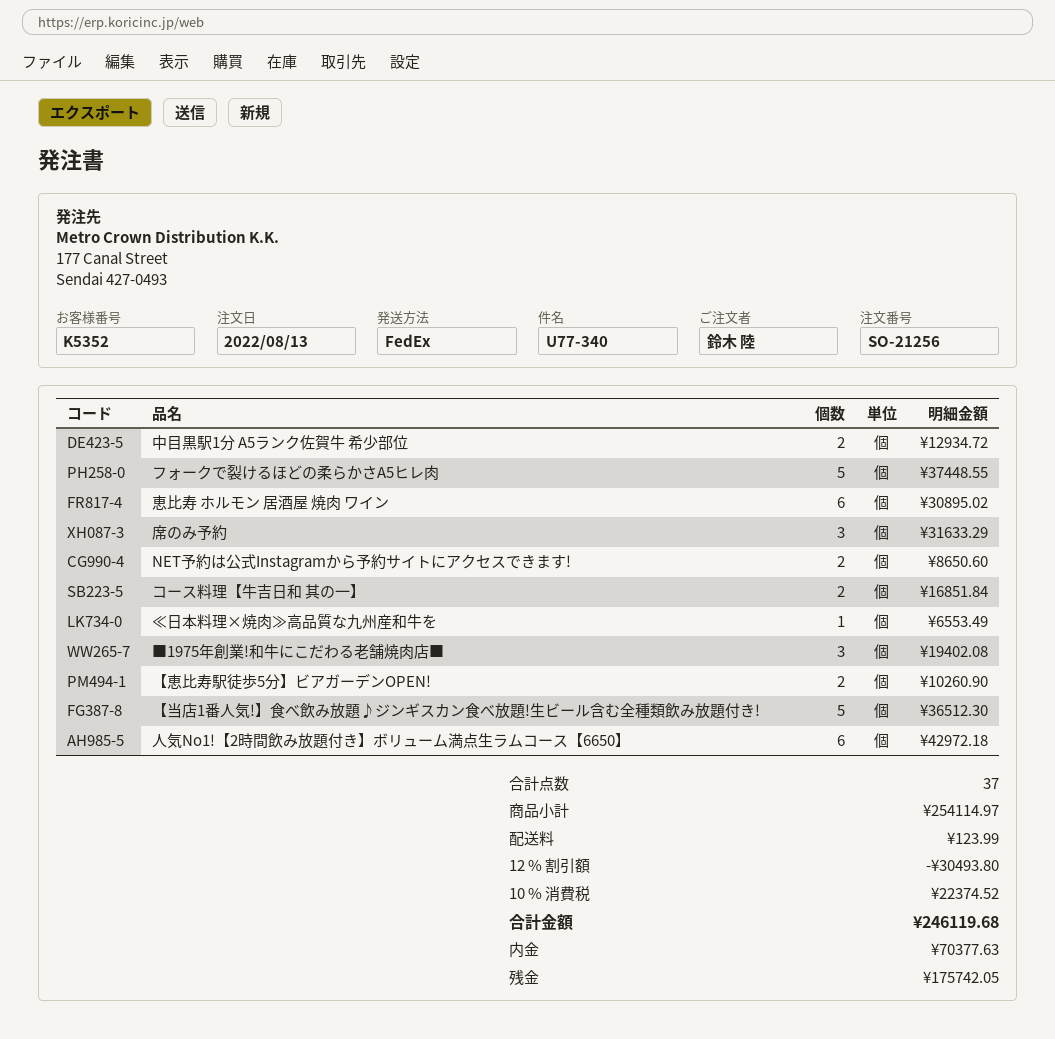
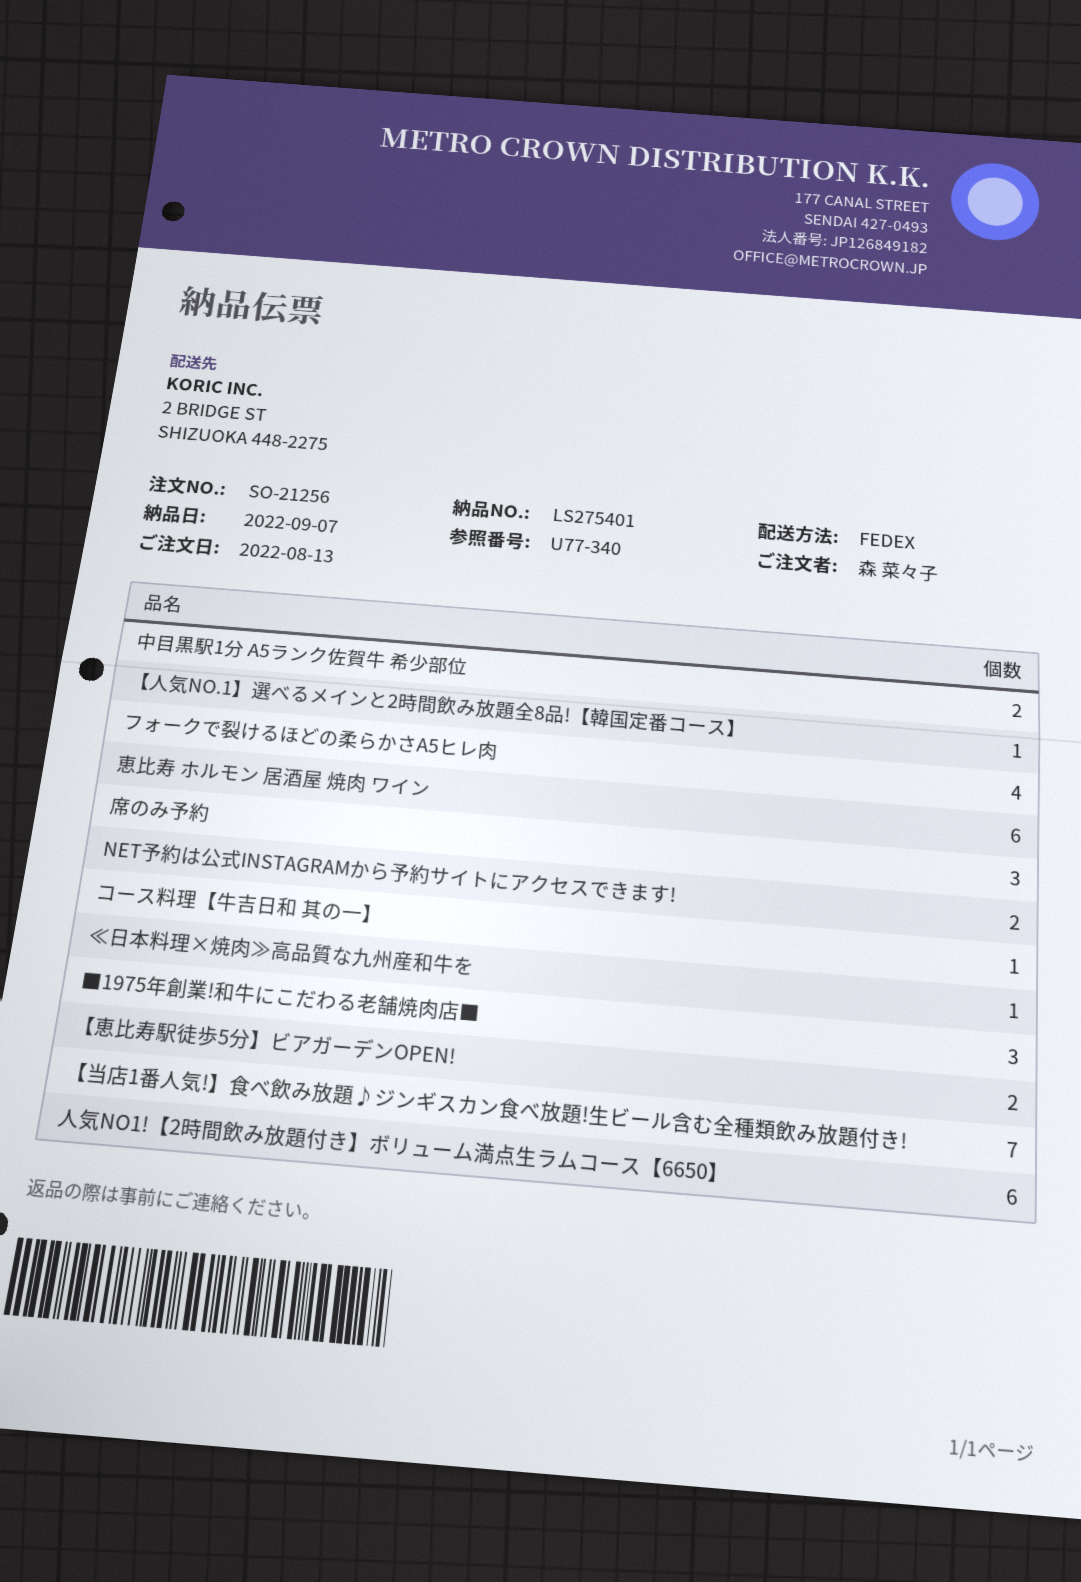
ordered by: 鈴木 陸 -> 森 菜々子
フォークで裂けるほどの柔らかさA5ヒレ肉: 5 -> 4
コース料理【牛吉日和 其の一】: 2 -> 1
【当店1番人気!】食べ飲み放題♪ジンギスカン食べ放題!生ビール含む全種類飲み放題付き!: 5 -> 7
【人気NO.1】選べるメインと2時間飲み放題全8品!【韓国定番コース】: none -> 1

